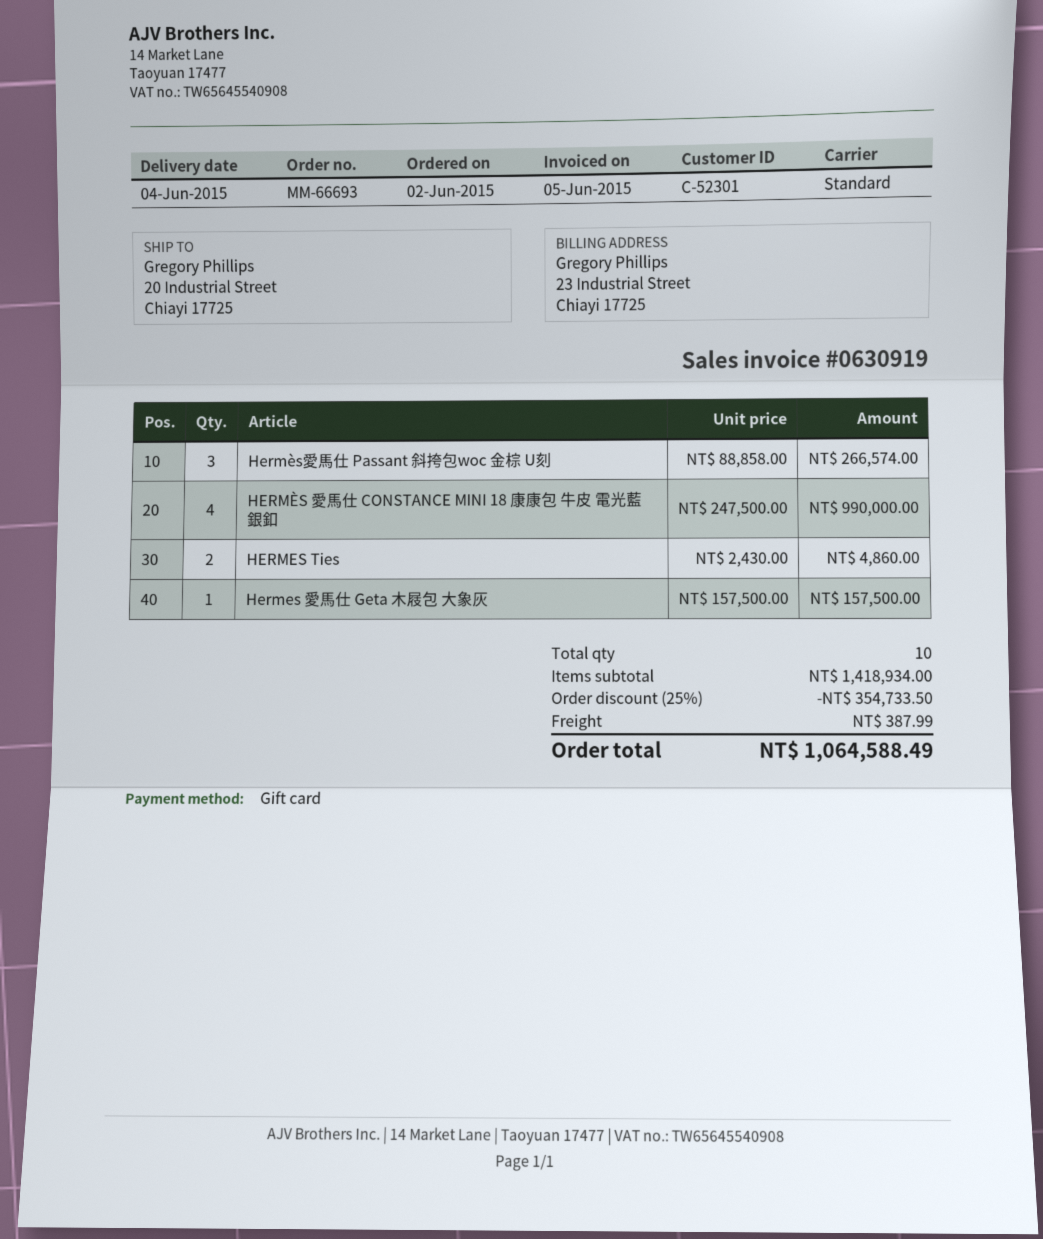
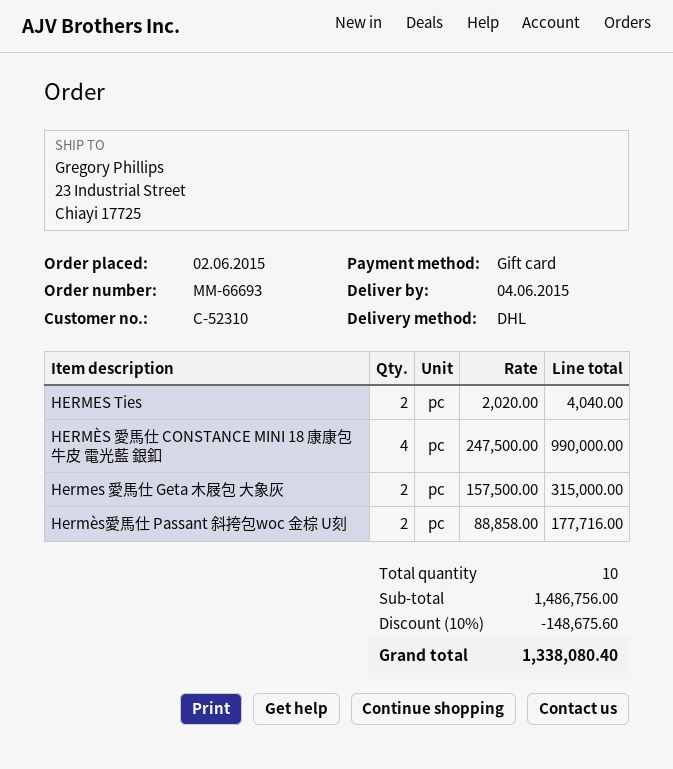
customer number: C-52301 -> C-52310
shipping method: standard -> DHL
ship to: 20 Industrial Street, Chiayi 17725 -> 23 Industrial Street, Chiayi 17725
Hermès愛馬仕 Passant 斜挎包woc 金棕 U刻: 3 x 88858.00 = 266574.00 -> 2 x 88858.00 = 177716.00
HERMES Ties: 2 x 2430.00 = 4860.00 -> 2 x 2020.00 = 4040.00
Hermes 愛馬仕 Geta 木屐包 大象灰: 1 x 157500.00 = 157500.00 -> 2 x 157500.00 = 315000.00
subtotal: 1418934.00 -> 1486756.00
discount: 25% = 354733.50 -> 10% = 148675.60
shipping: 387.99 -> none
total: 1064588.49 -> 1338080.40

